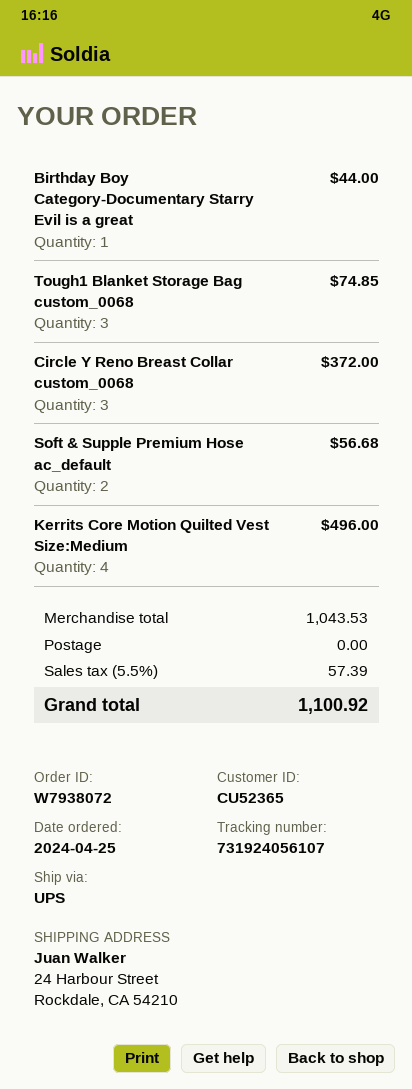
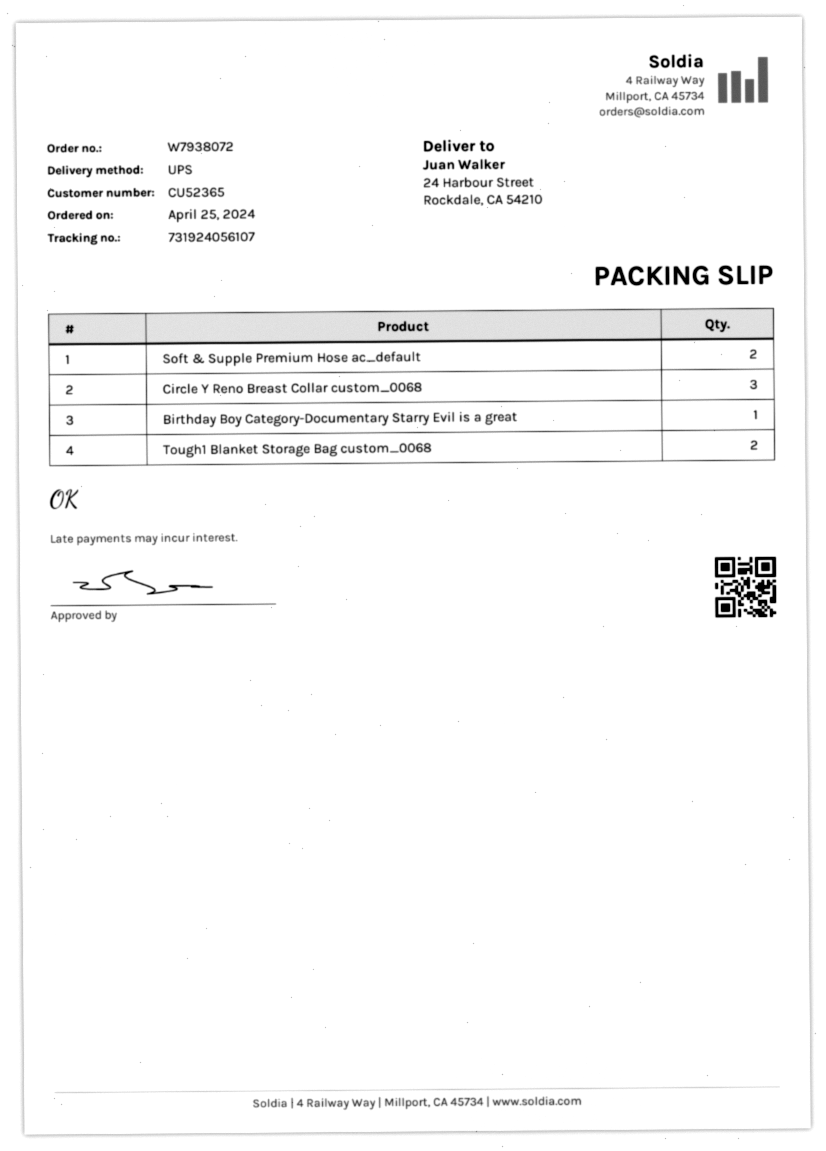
Tough1 Blanket Storage Bag custom_0068: 3 -> 2
Kerrits Core Motion Quilted Vest Size:Medium: 4 -> none

